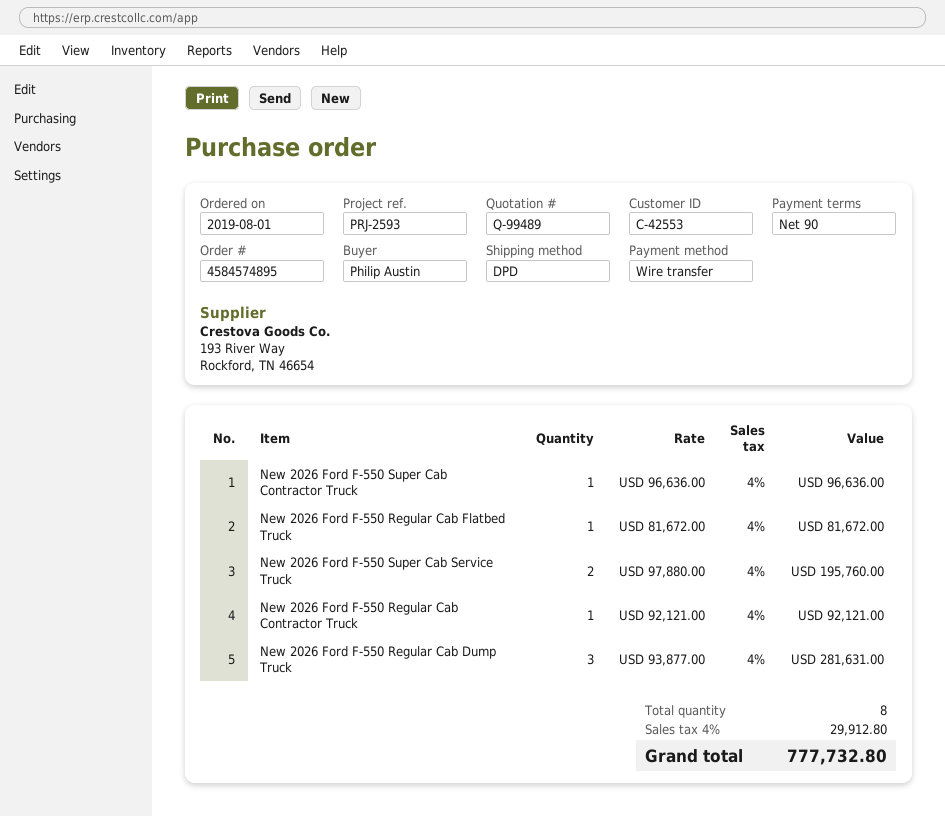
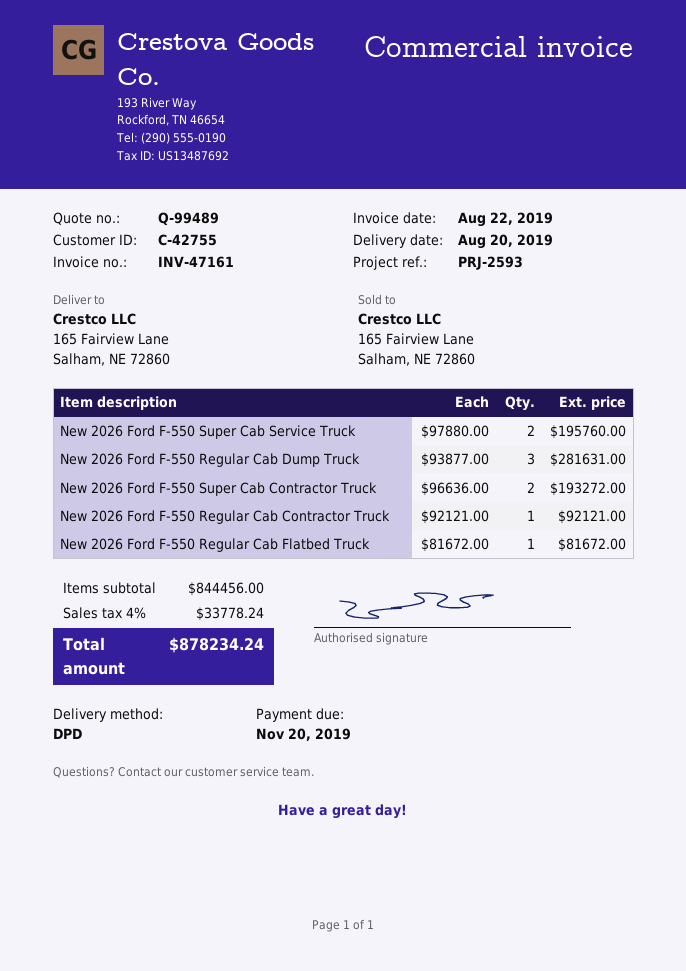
customer number: C-42553 -> C-42755
New 2026 Ford F-550 Super Cab Contractor Truck: 1 x 96636.00 = 96636.00 -> 2 x 96636.00 = 193272.00
tax: 4% = 29912.80 -> 4% = 33778.24
total: 777732.80 -> 878234.24

